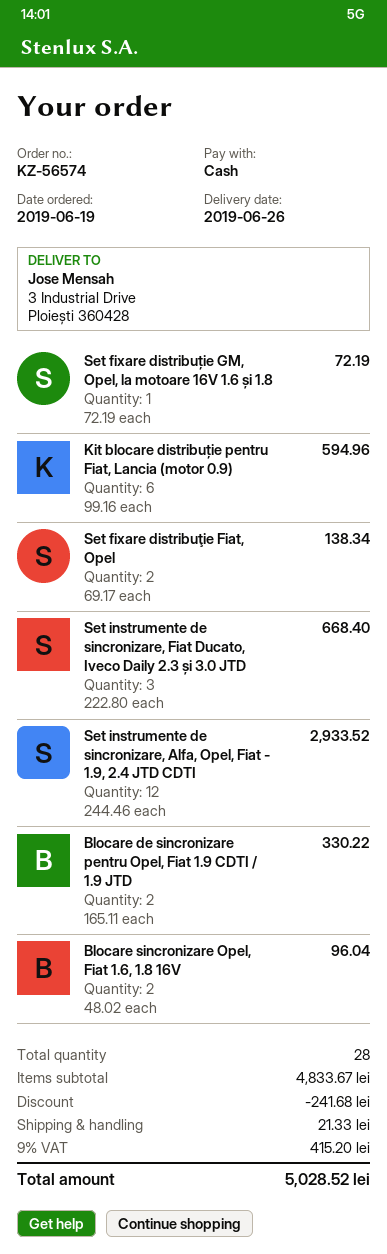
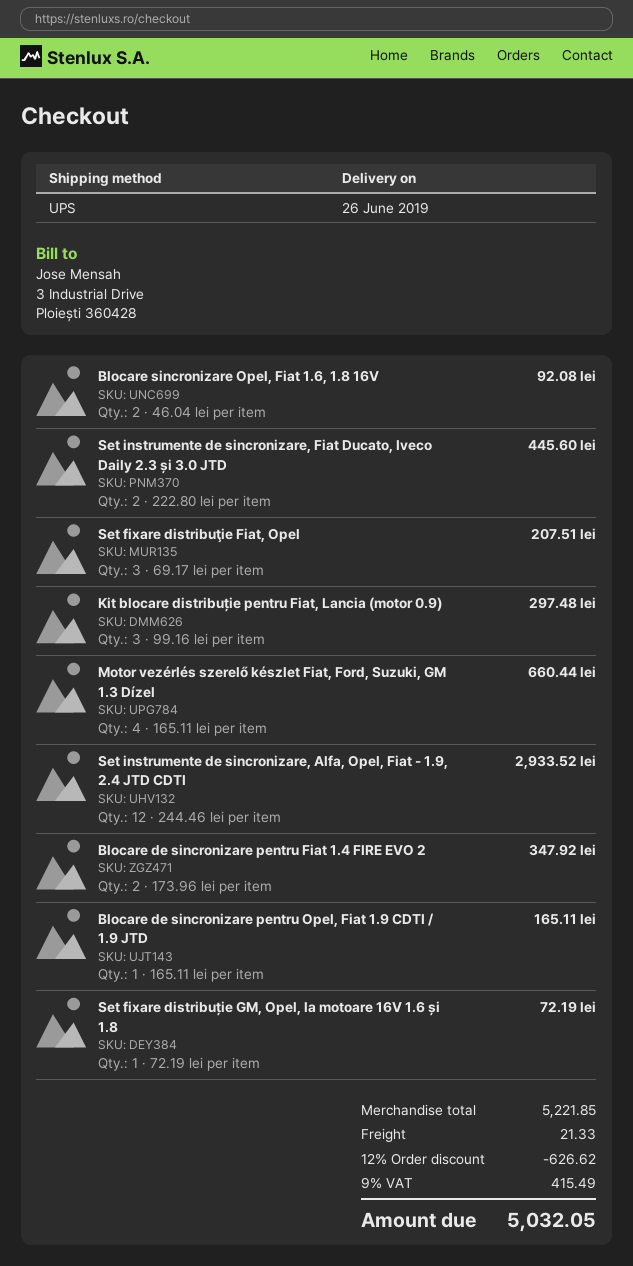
Kit blocare distribuție pentru Fiat, Lancia (motor 0.9): 6 x 99.16 = 594.96 -> 3 x 99.16 = 297.48
Set fixare distribuţie Fiat, Opel: 2 x 69.17 = 138.34 -> 3 x 69.17 = 207.51
Set instrumente de sincronizare, Fiat Ducato, Iveco Daily 2.3 și 3.0 JTD: 3 x 222.80 = 668.40 -> 2 x 222.80 = 445.60
Blocare de sincronizare pentru Opel, Fiat 1.9 CDTI / 1.9 JTD: 2 x 165.11 = 330.22 -> 1 x 165.11 = 165.11
Blocare sincronizare Opel, Fiat 1.6, 1.8 16V: 2 x 48.02 = 96.04 -> 2 x 46.04 = 92.08
Motor vezérlés szerelő készlet Fiat, Ford, Suzuki, GM 1.3 Dízel: none -> 4 x 165.11 = 660.44
Blocare de sincronizare pentru Fiat 1.4 FIRE EVO 2: none -> 2 x 173.96 = 347.92
subtotal: 4833.67 -> 5221.85
discount: 241.68 -> 626.62
tax: 9% = 415.20 -> 9% = 415.49
total: 5028.52 -> 5032.05

